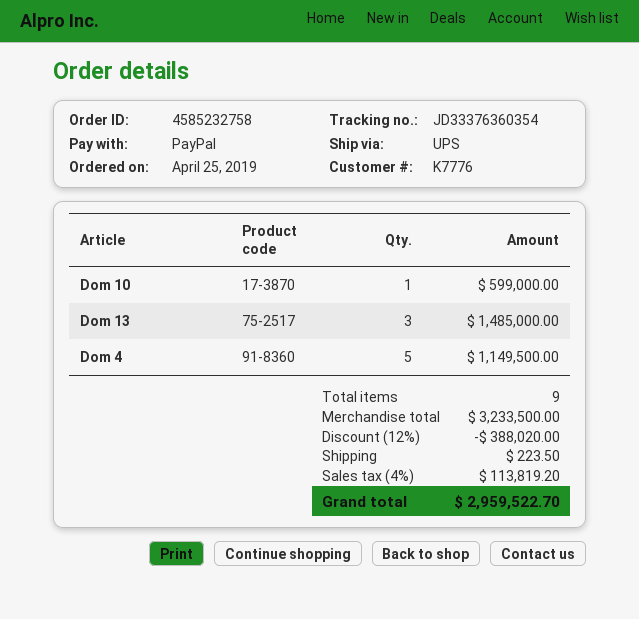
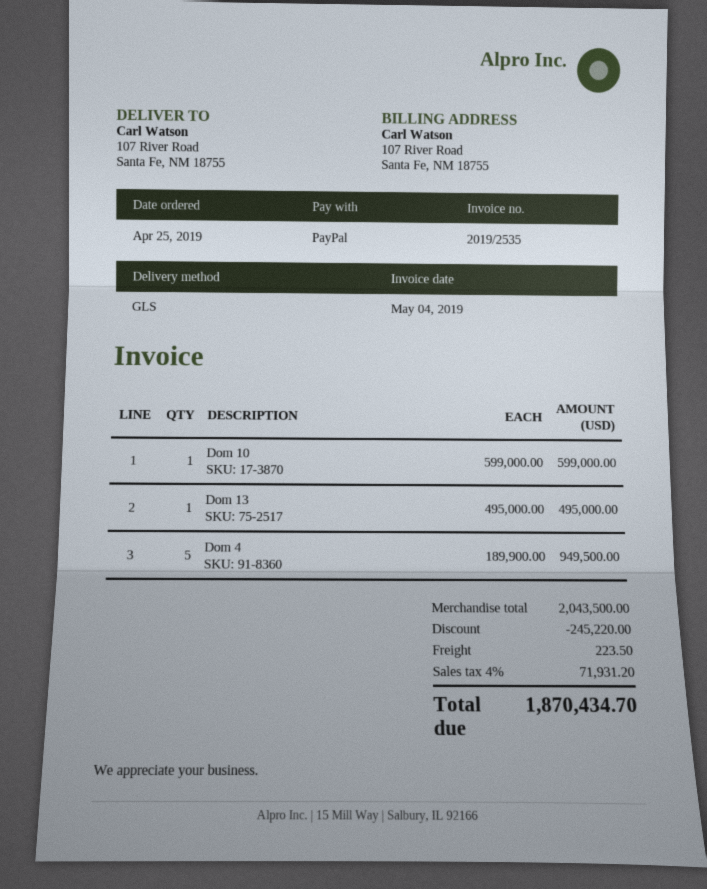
shipping method: UPS -> GLS
Dom 13: 3 for 1485000.00 -> 1 for 495000.00
Dom 4: 5 for 1149500.00 -> 5 for 949500.00
subtotal: 3233500.00 -> 2043500.00
discount: 388020.00 -> 245220.00
tax: 4% = 113819.20 -> 4% = 71931.20
total: 2959522.70 -> 1870434.70

